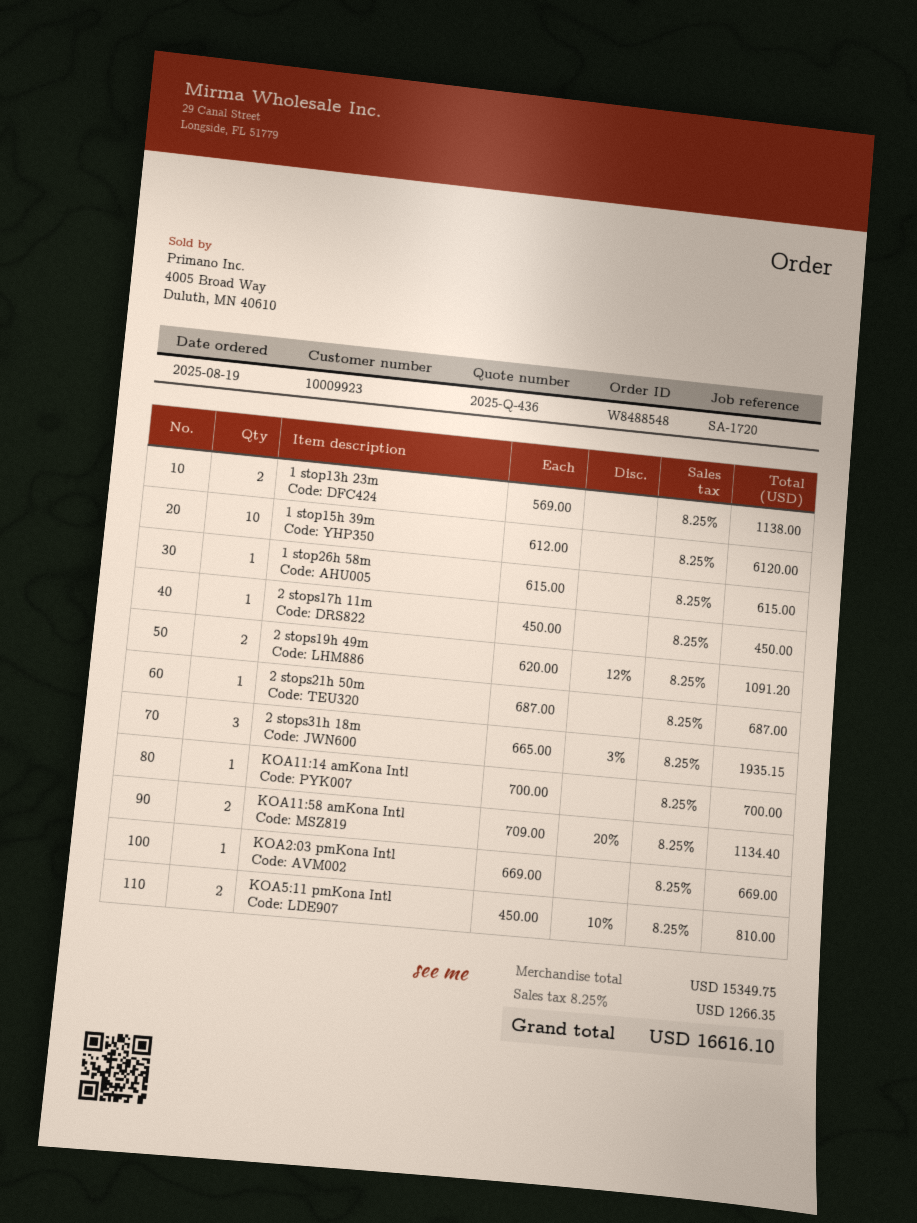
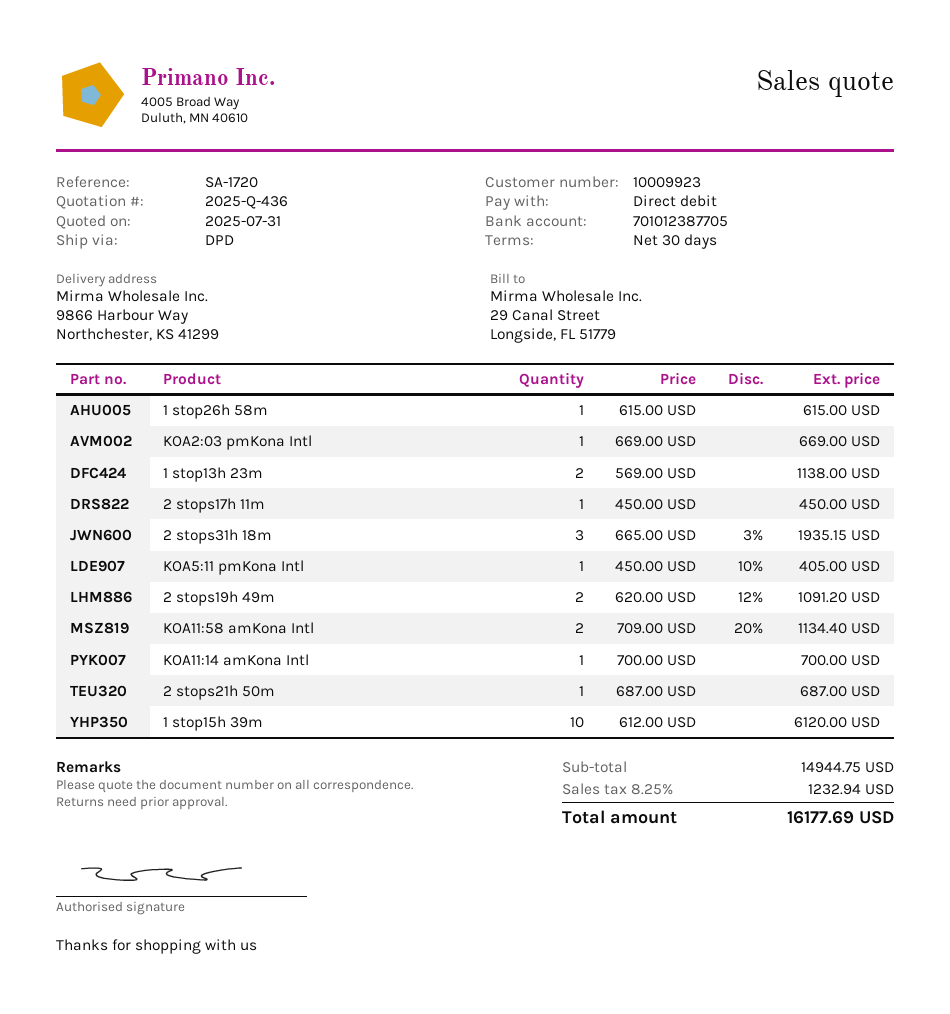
KOA5:11 pmKona Intl: 2 x 450.00 - 10% = 810.00 -> 1 x 450.00 - 10% = 405.00
subtotal: 15349.75 -> 14944.75
tax: 8.25% = 1266.35 -> 8.25% = 1232.94
total: 16616.10 -> 16177.69

